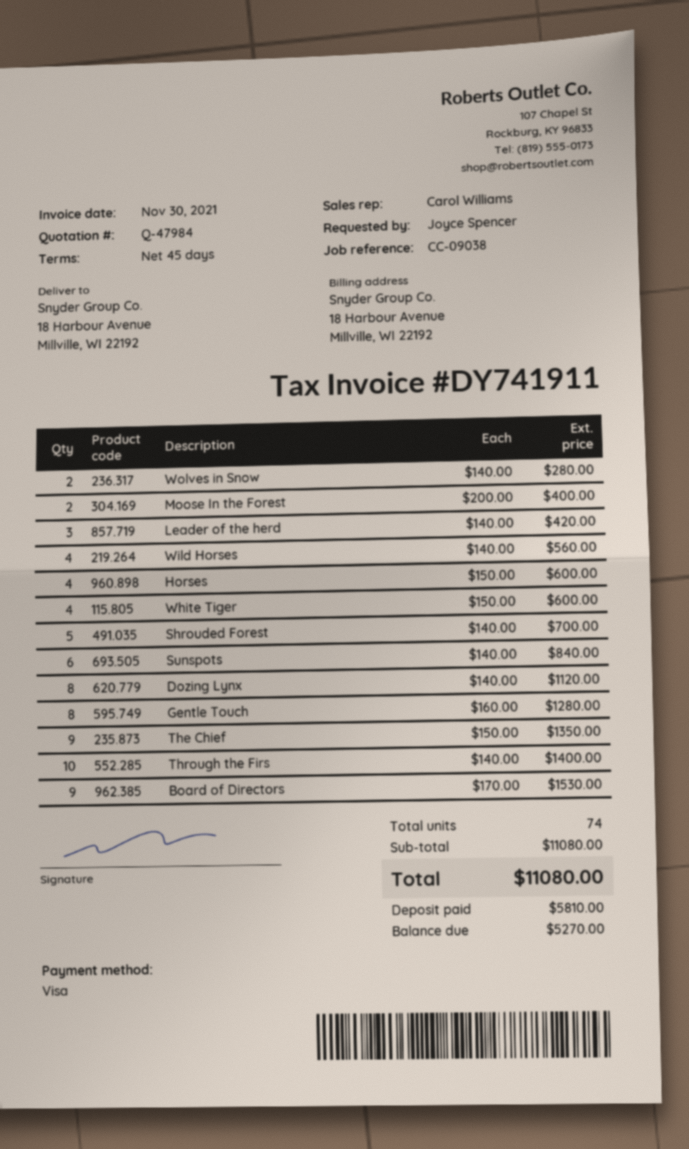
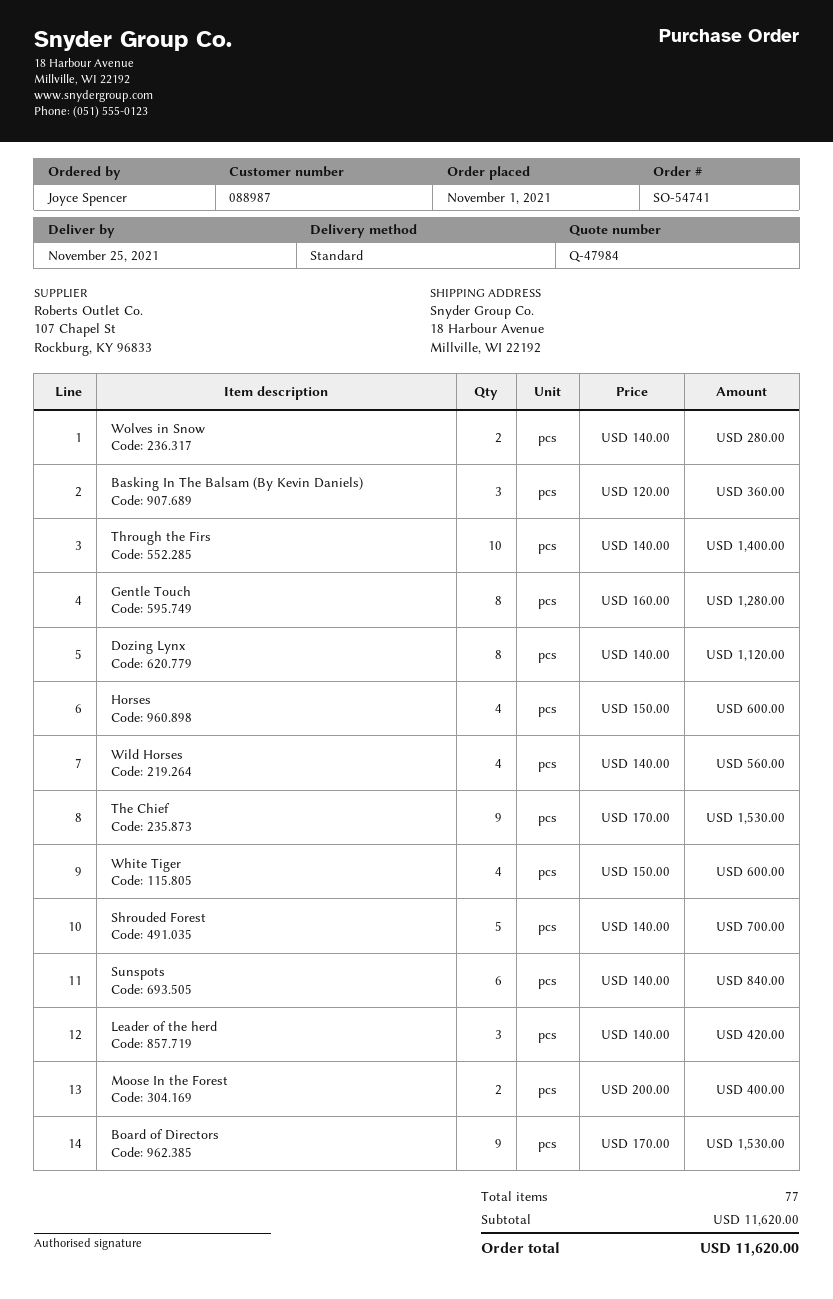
The Chief: 9 x 150.00 = 1350.00 -> 9 x 170.00 = 1530.00
Basking In The Balsam (By Kevin Daniels): none -> 3 x 120.00 = 360.00
total quantity: 74 -> 77
subtotal: 11080.00 -> 11620.00
total: 11080.00 -> 11620.00

